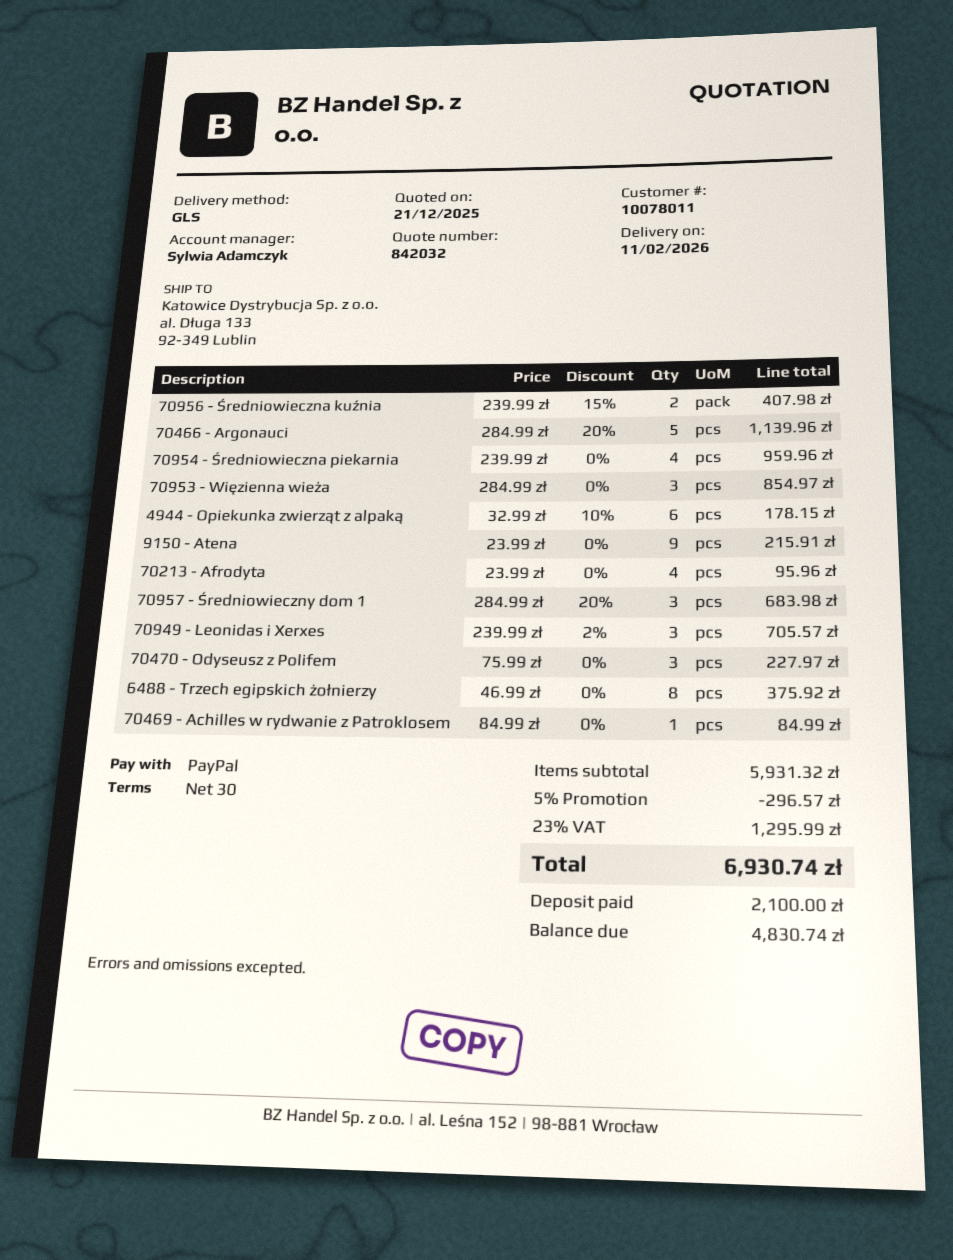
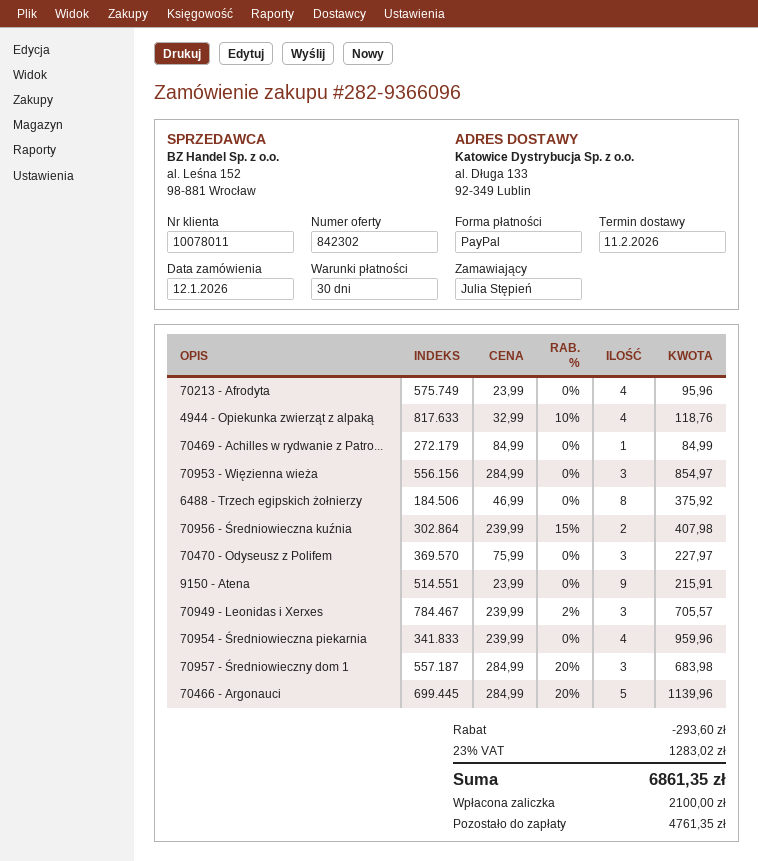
quote number: 842032 -> 842302
4944 - Opiekunka zwierząt z alpaką: 6 x 32.99 - 10% = 178.15 -> 4 x 32.99 - 10% = 118.76
discount: 296.57 -> 293.60
tax: 23% = 1295.99 -> 23% = 1283.02
total: 6930.74 -> 6861.35
balance: 4830.74 -> 4761.35

